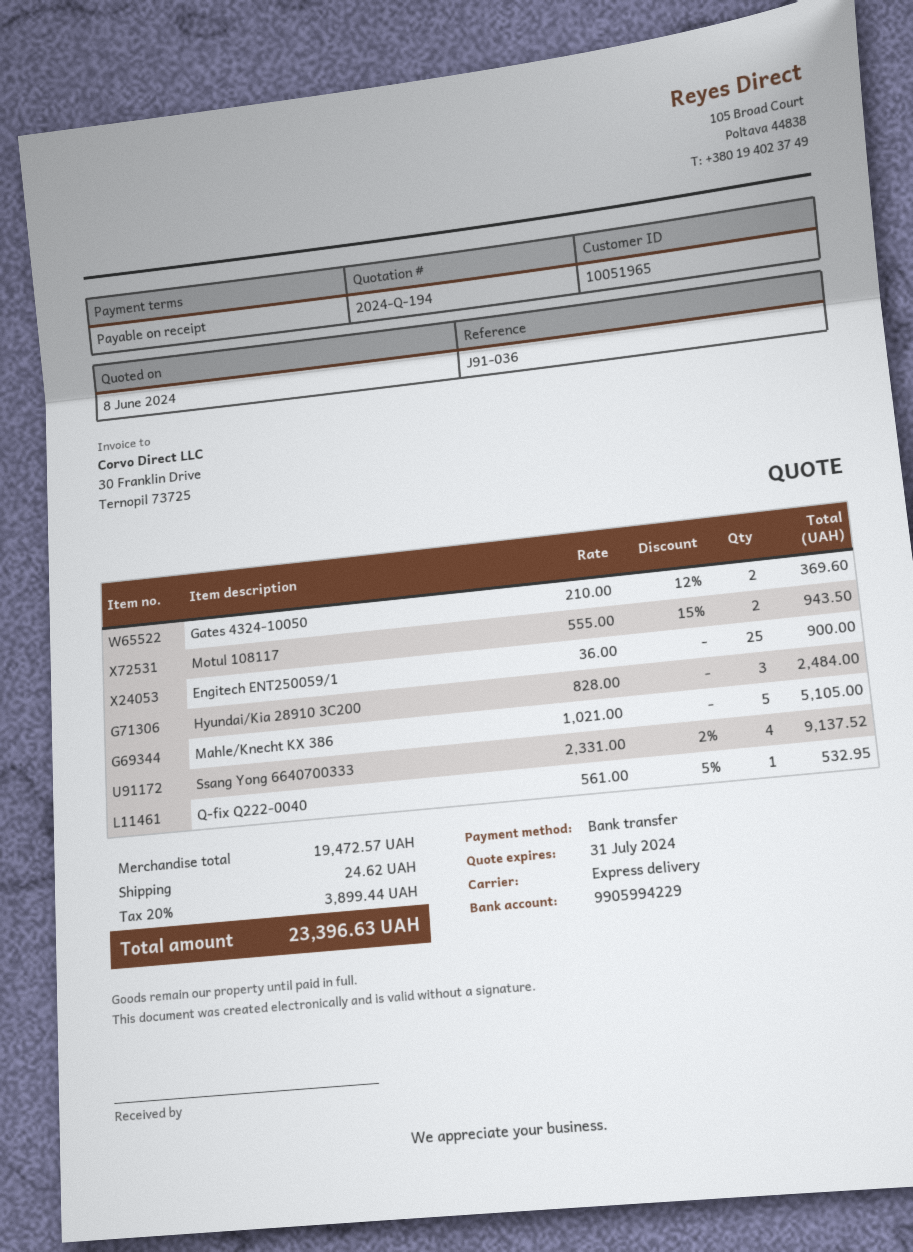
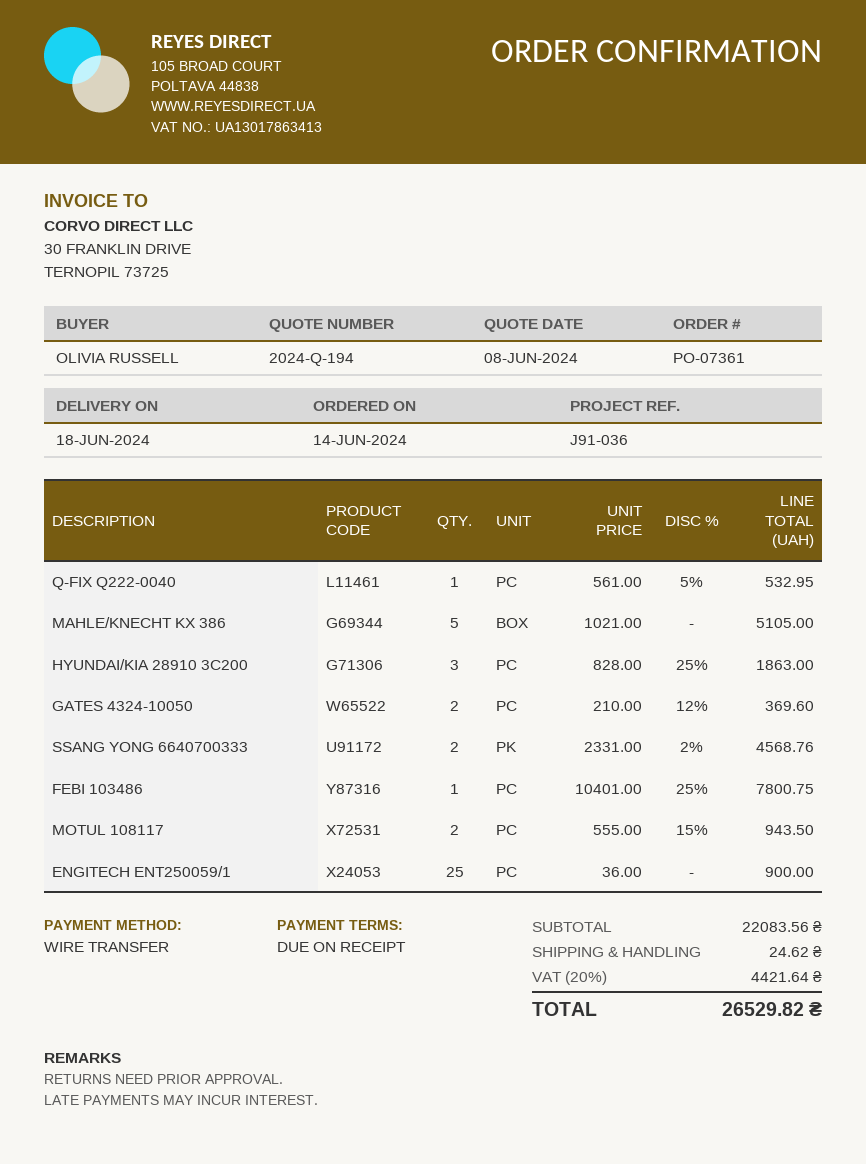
Hyundai/Kia 28910 3C200: 3 x 828.00 = 2484.00 -> 3 x 828.00 - 25% = 1863.00
Ssang Yong 6640700333: 4 x 2331.00 - 2% = 9137.52 -> 2 x 2331.00 - 2% = 4568.76
FEBI 103486: none -> 1 x 10401.00 - 25% = 7800.75
subtotal: 19472.57 -> 22083.56
tax: 20% = 3899.44 -> 20% = 4421.64
total: 23396.63 -> 26529.82

